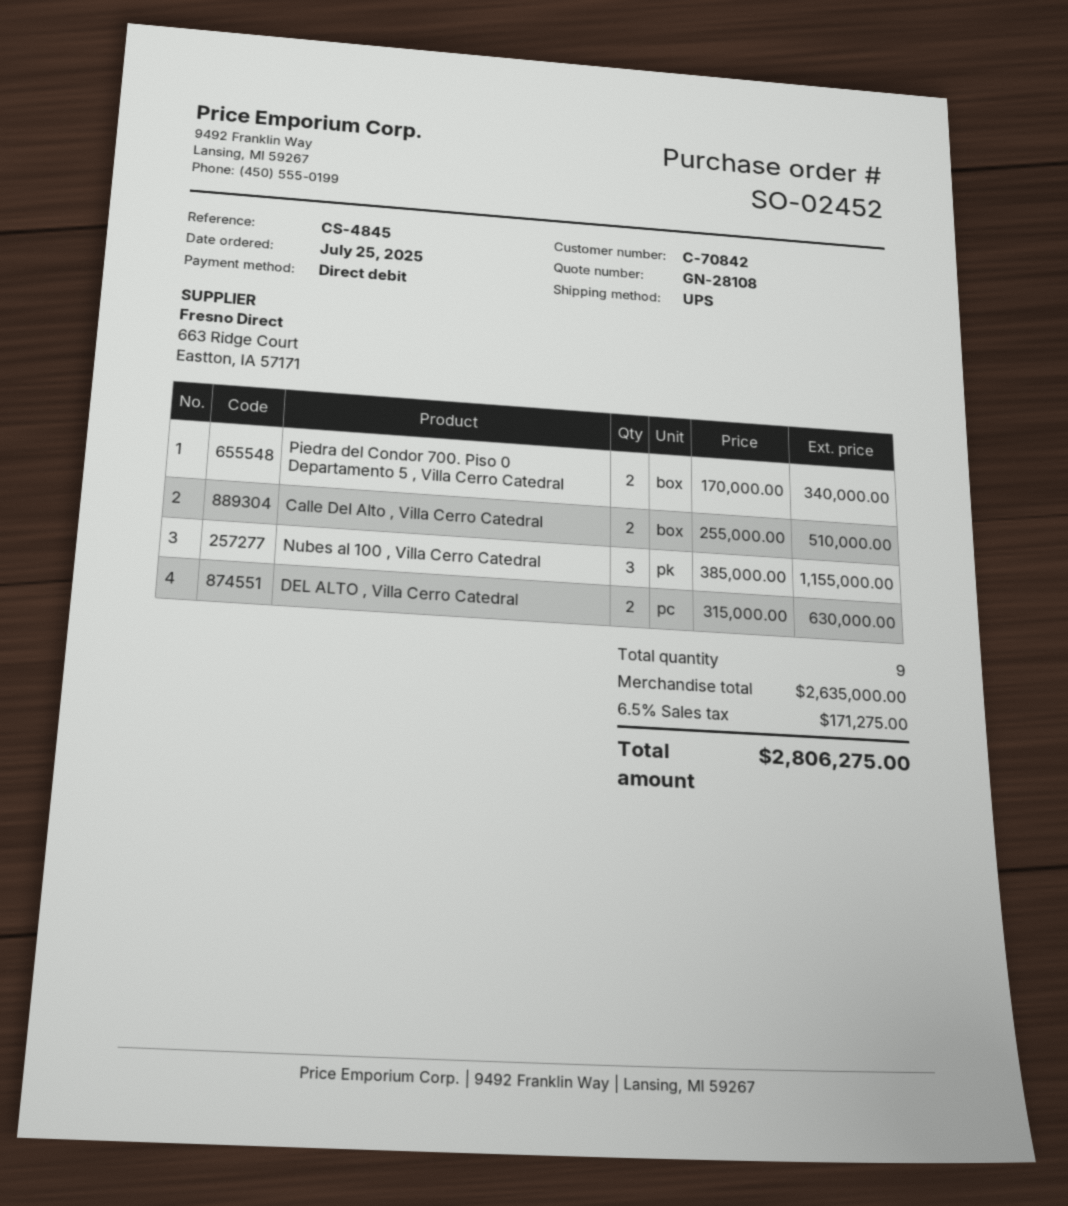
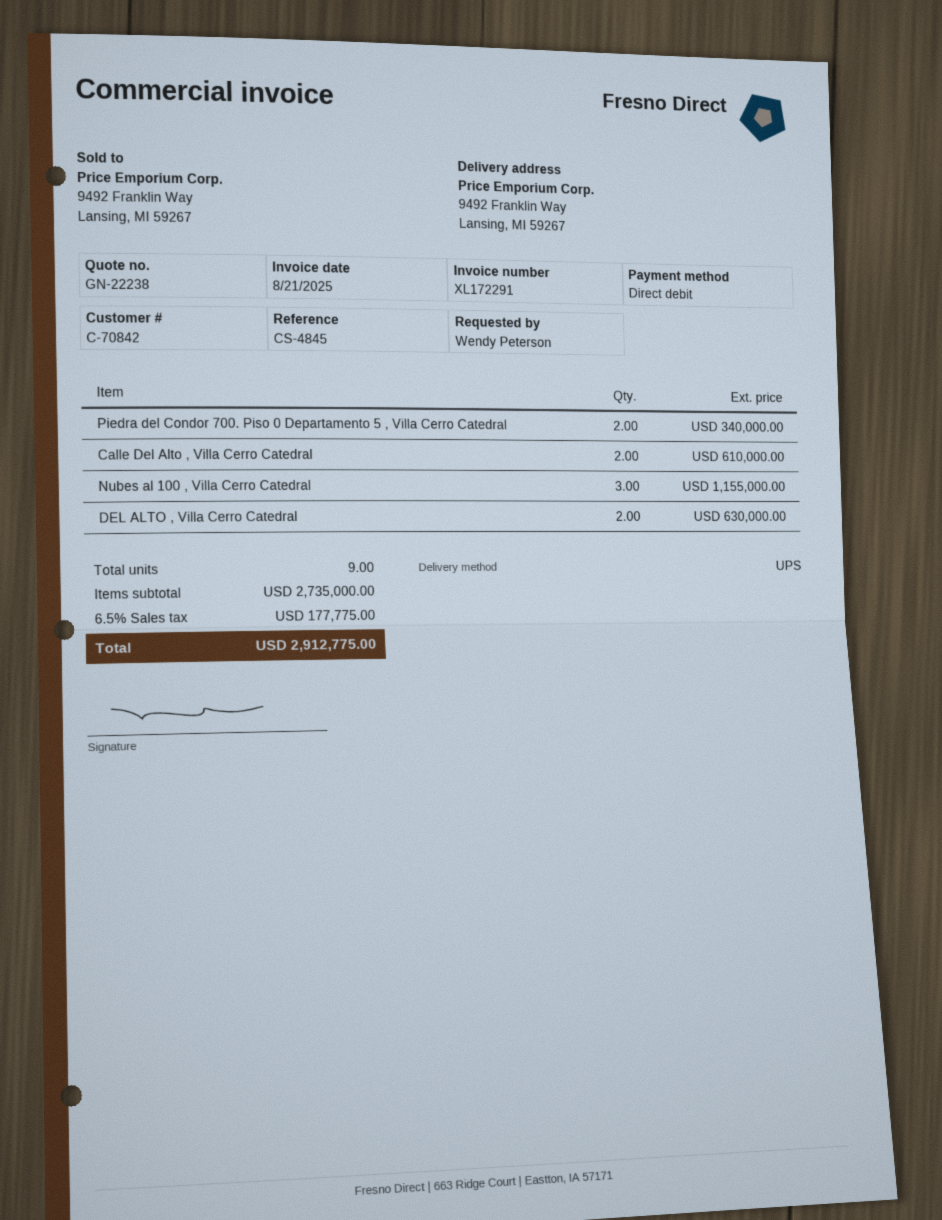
quote number: GN-28108 -> GN-22238
Calle Del Alto , Villa Cerro Catedral: 2 for 510000.00 -> 2 for 610000.00
subtotal: 2635000.00 -> 2735000.00
tax: 6.5% = 171275.00 -> 6.5% = 177775.00
total: 2806275.00 -> 2912775.00

